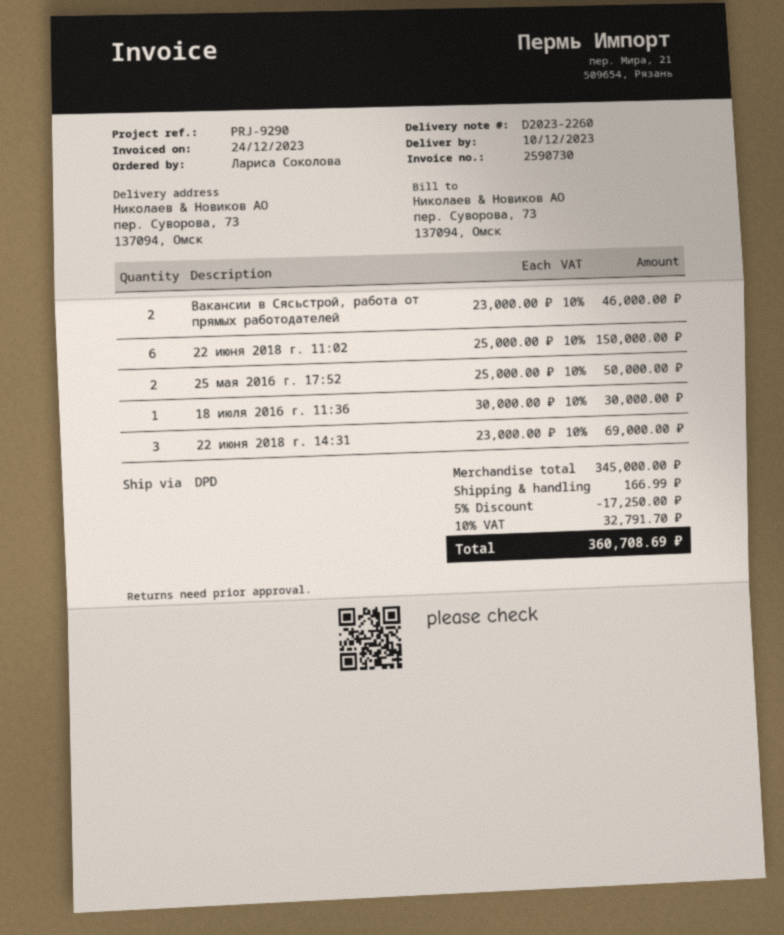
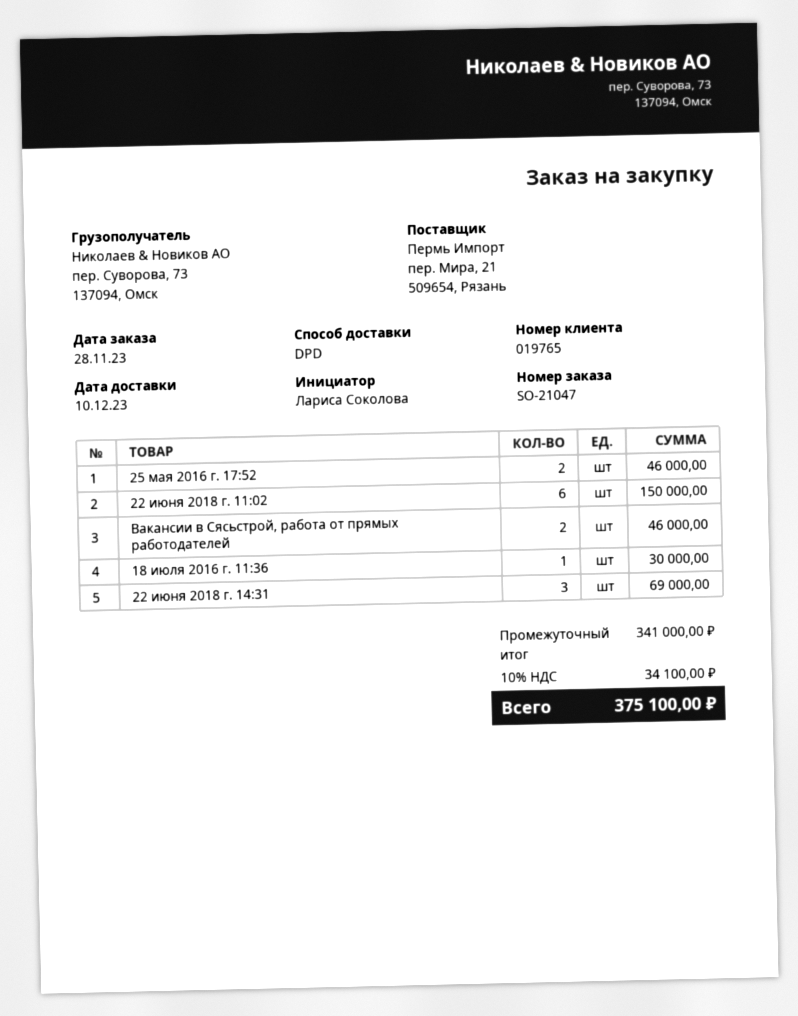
25 мая 2016 г. 17:52: 2 for 50000.00 -> 2 for 46000.00
subtotal: 345000.00 -> 341000.00
discount: 5% = 17250.00 -> none
shipping: 166.99 -> none
tax: 10% = 32791.70 -> 10% = 34100.00
total: 360708.69 -> 375100.00

